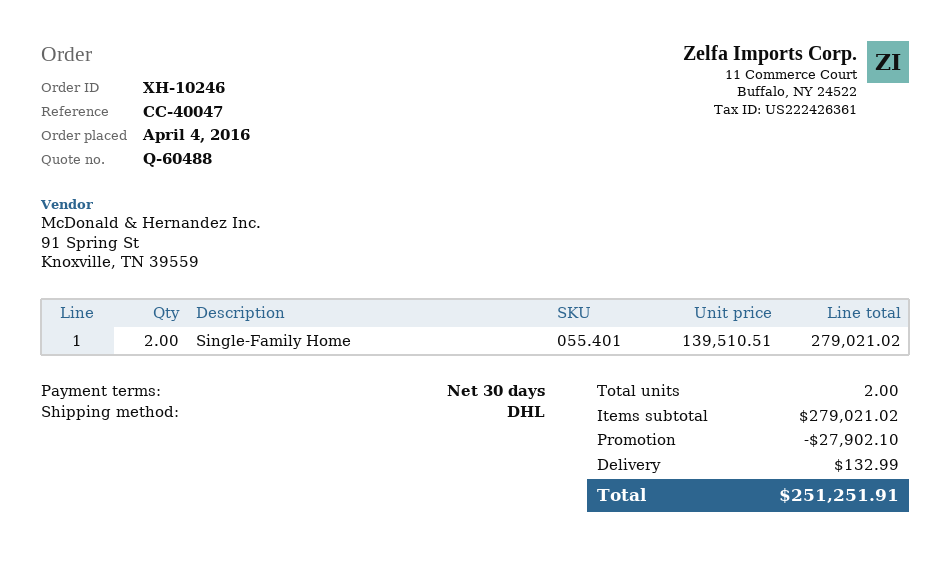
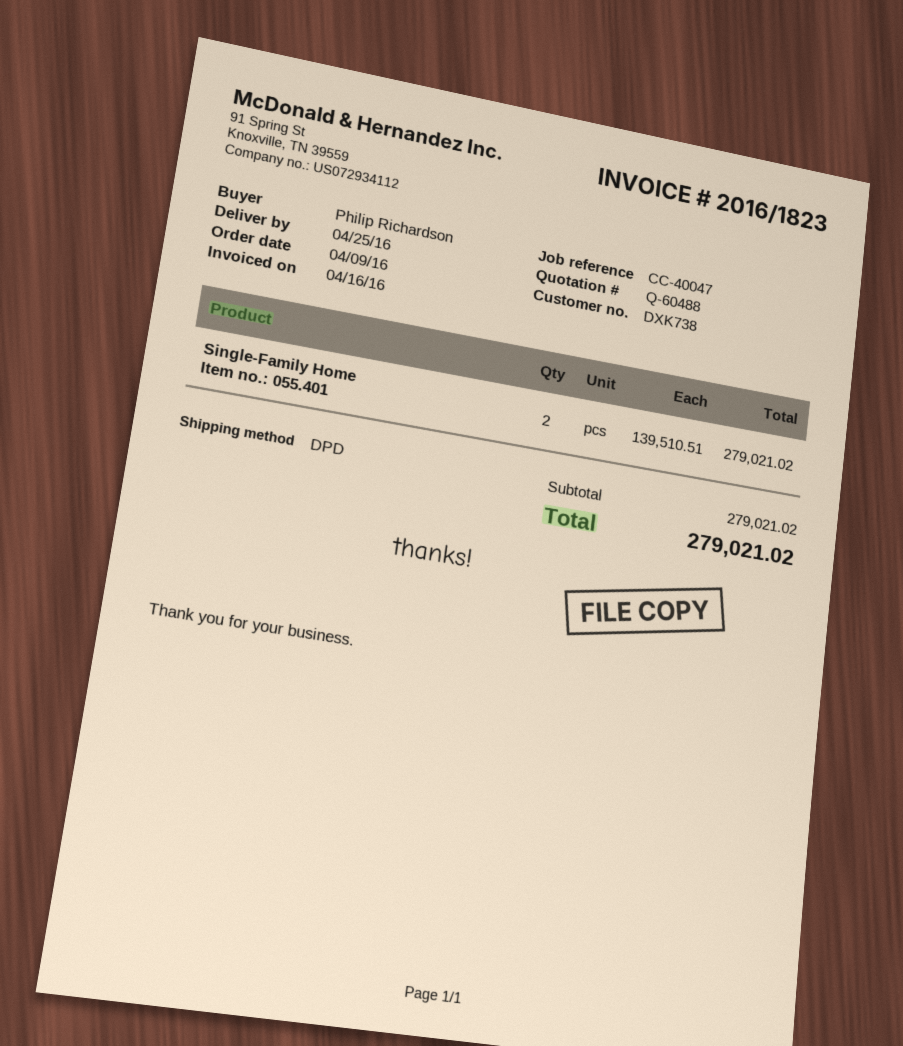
order date: 2016-04-04 -> 2016-04-09
shipping method: DHL -> DPD
discount: 27902.10 -> none
shipping: 132.99 -> none
total: 251251.91 -> 279021.02

